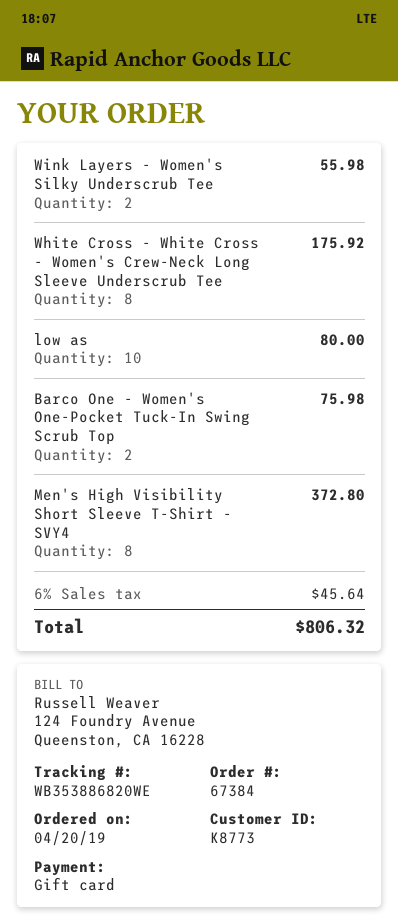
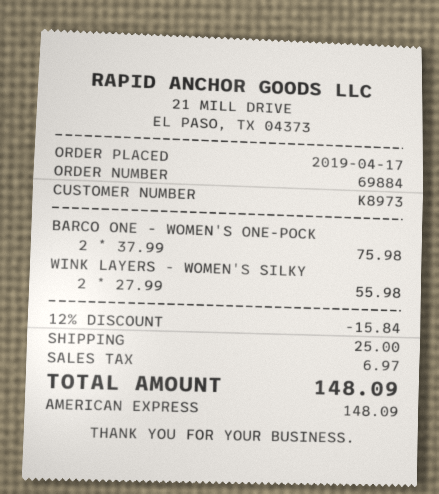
order number: 67384 -> 69884
order date: 2019-04-20 -> 2019-04-17
customer number: K8773 -> K8973
payment method: gift card -> American Express
White Cross - White Cross - Women's Crew-Neck Long Sleeve Underscrub Tee: 8 for 175.92 -> none
low as: 10 for 80.00 -> none
Men's High Visibility Short Sleeve T-Shirt - SVY4: 8 for 372.80 -> none
discount: none -> 12% = 15.84
shipping: none -> 25.00
tax: 45.64 -> 6.97
total: 806.32 -> 148.09

